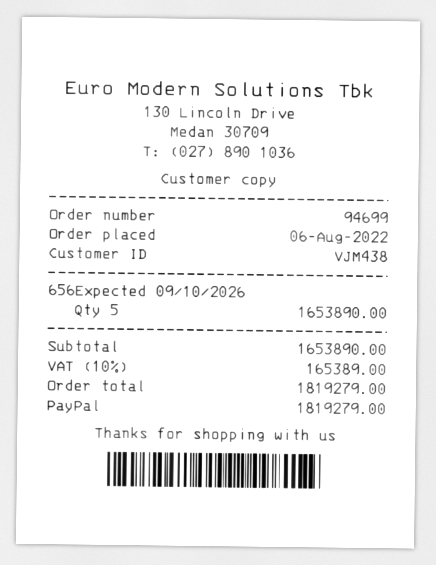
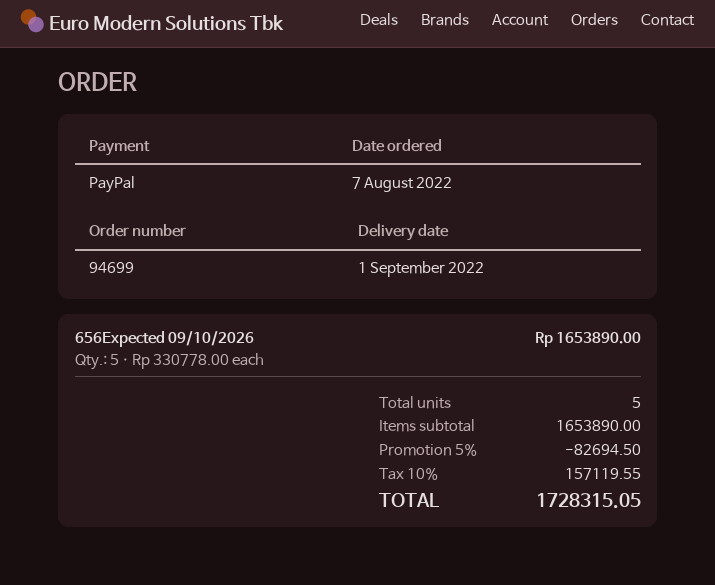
order date: 2022-08-06 -> 2022-08-07
discount: none -> 5% = 82694.50
tax: 10% = 165389.00 -> 10% = 157119.55
total: 1819279.00 -> 1728315.05

